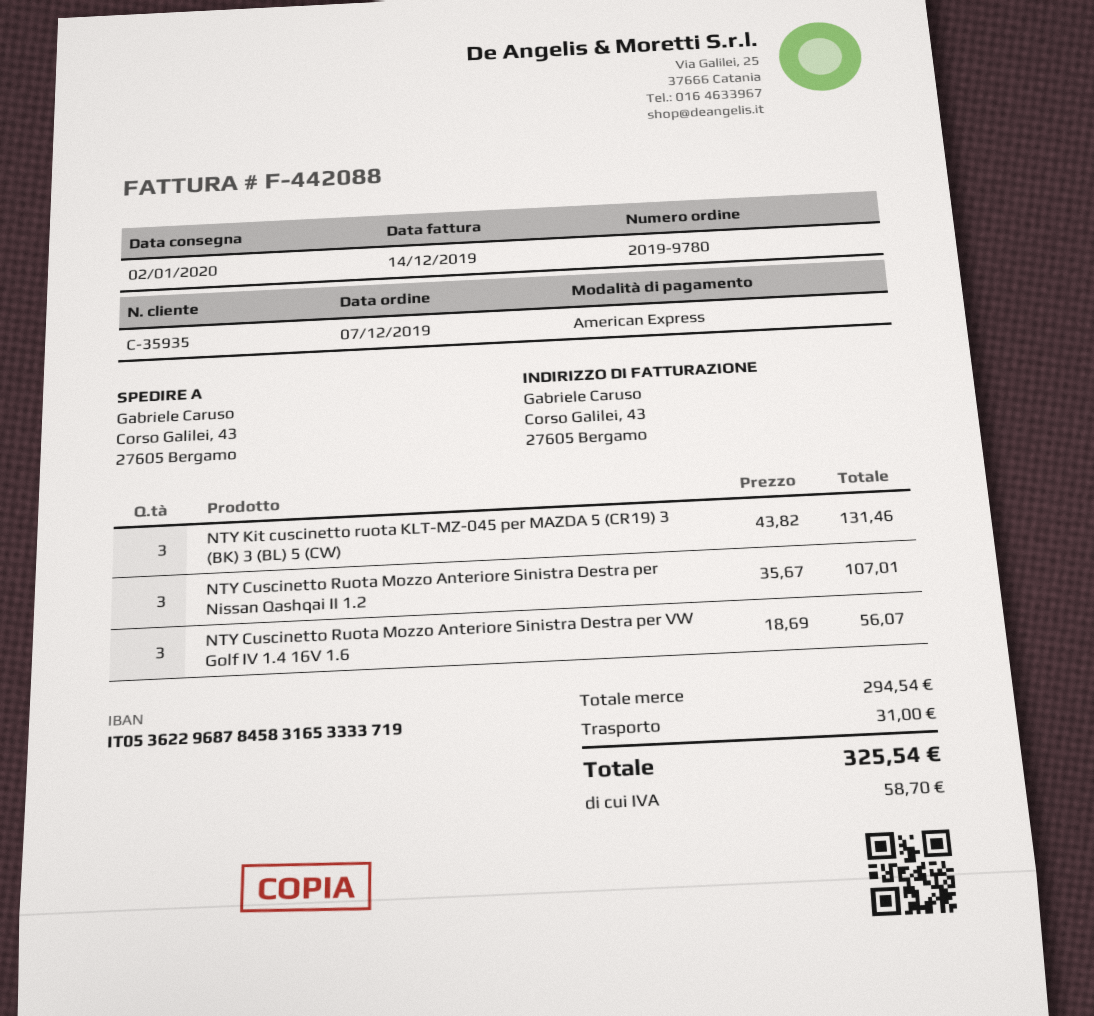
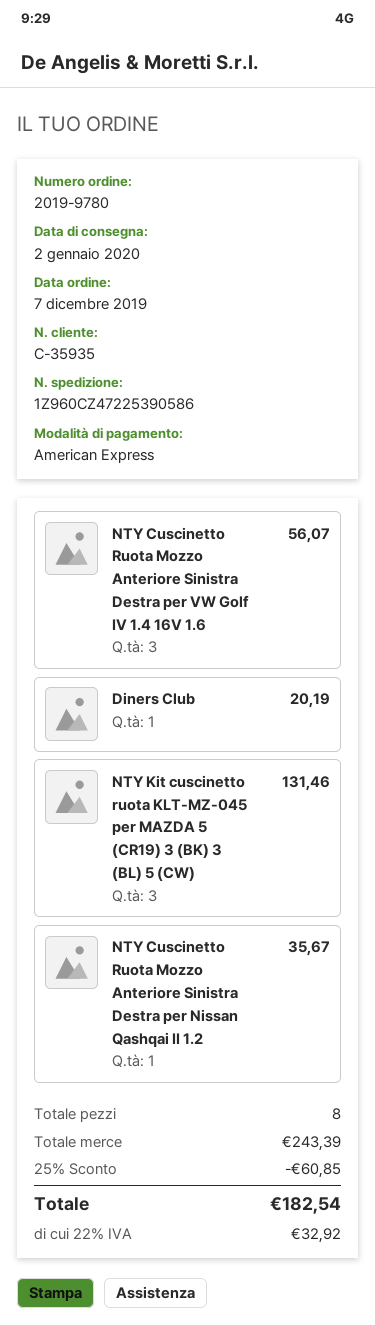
NTY Cuscinetto Ruota Mozzo Anteriore Sinistra Destra per Nissan Qashqai II 1.2: 3 for 107.01 -> 1 for 35.67
Diners Club: none -> 1 for 20.19
subtotal: 294.54 -> 243.39
discount: none -> 25% = 60.85
shipping: 31.00 -> none
tax: 58.70 -> 32.92
total: 325.54 -> 182.54

